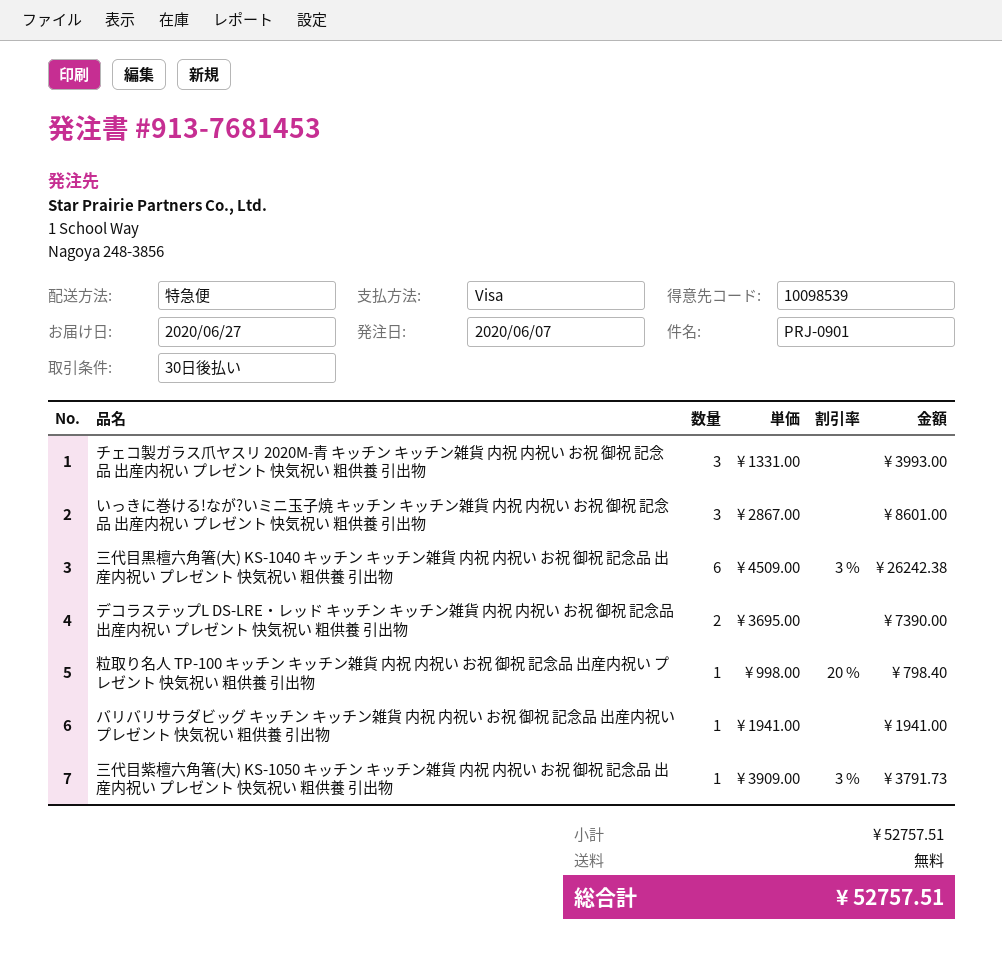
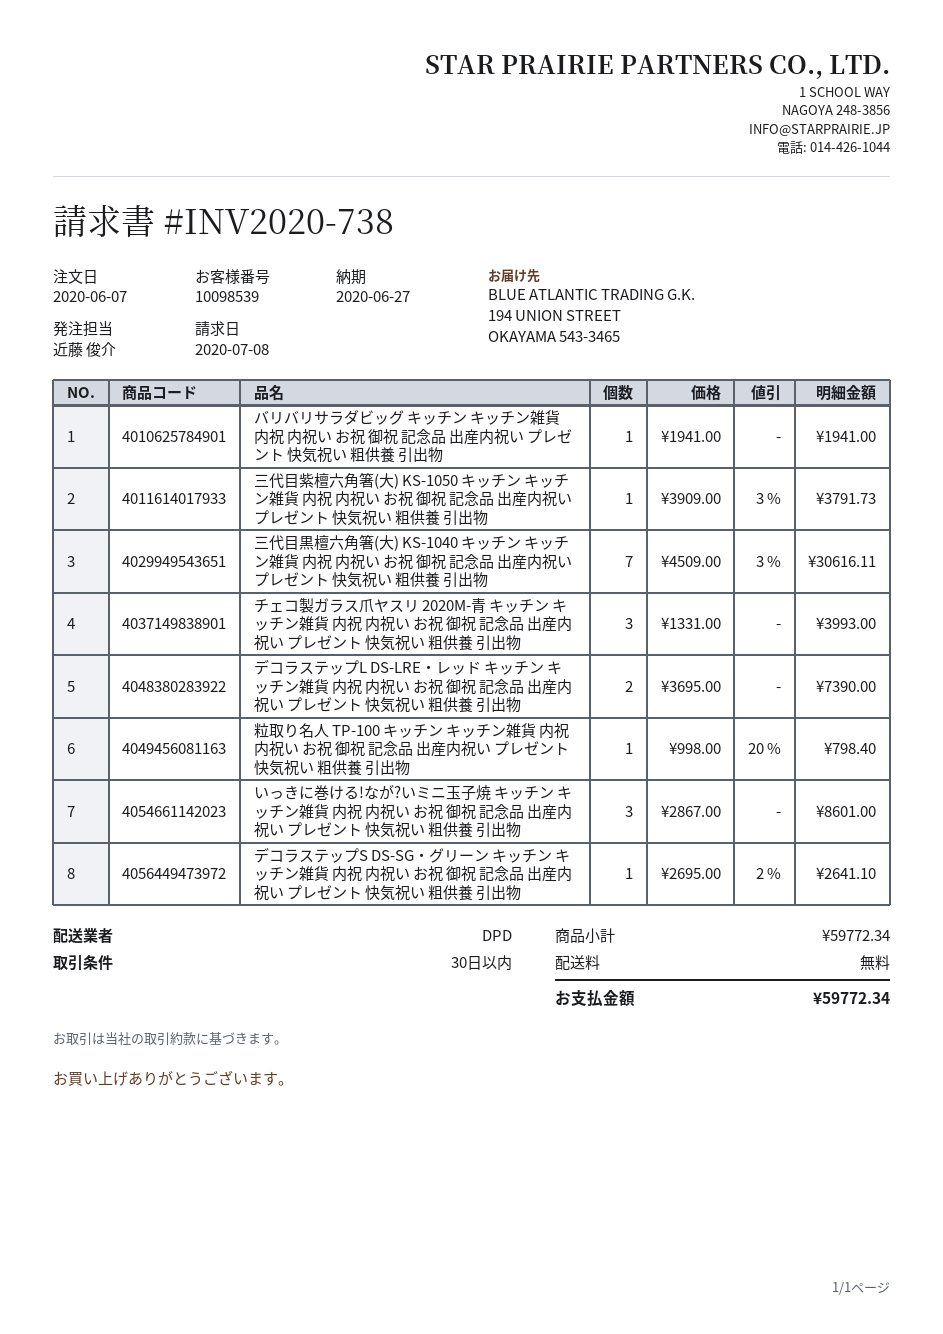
shipping method: express -> DPD
三代目黒檀六角箸(大) KS-1040 キッチン キッチン雑貨 内祝 内祝い お祝 御祝 記念品 出産内祝い プレゼント 快気祝い 粗供養 引出物: 6 x 4509.00 - 3% = 26242.38 -> 7 x 4509.00 - 3% = 30616.11
デコラステップS DS-SG・グリーン キッチン キッチン雑貨 内祝 内祝い お祝 御祝 記念品 出産内祝い プレゼント 快気祝い 粗供養 引出物: none -> 1 x 2695.00 - 2% = 2641.10
subtotal: 52757.51 -> 59772.34
total: 52757.51 -> 59772.34

